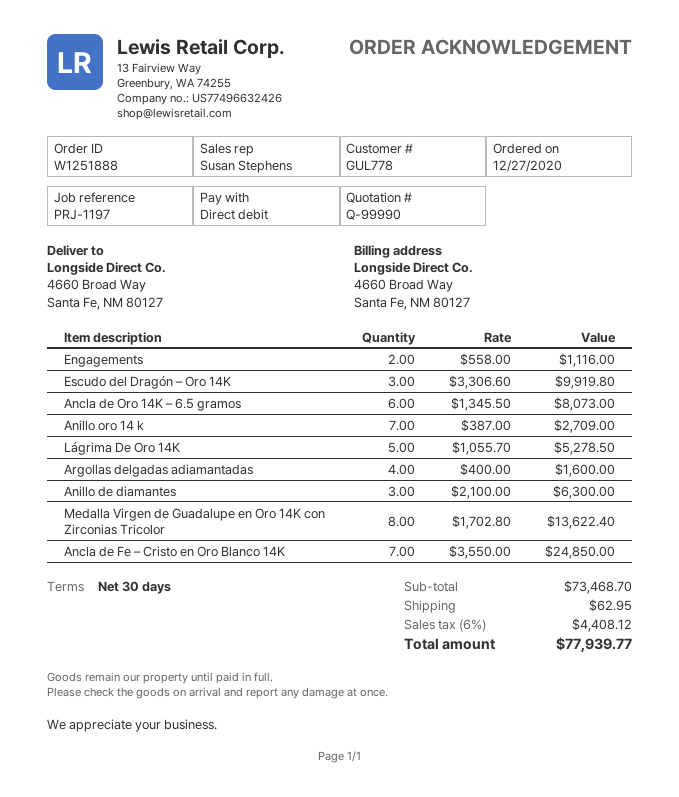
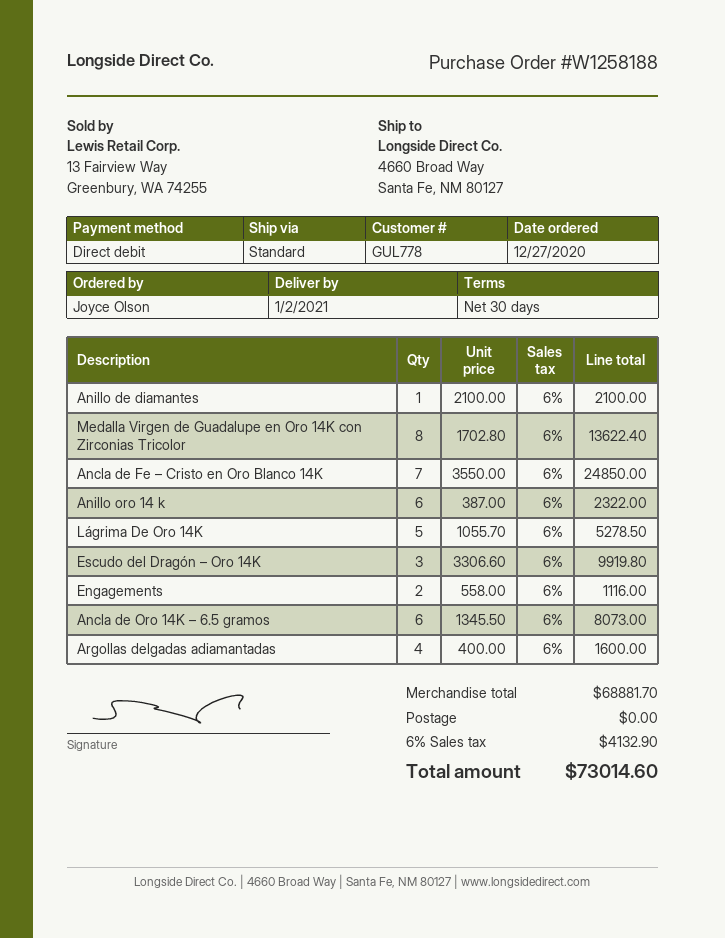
order number: W1251888 -> W1258188
Anillo oro 14 k: 7 x 387.00 = 2709.00 -> 6 x 387.00 = 2322.00
Anillo de diamantes: 3 x 2100.00 = 6300.00 -> 1 x 2100.00 = 2100.00
subtotal: 73468.70 -> 68881.70
shipping: 62.95 -> 0.00
tax: 6% = 4408.12 -> 6% = 4132.90
total: 77939.77 -> 73014.60

